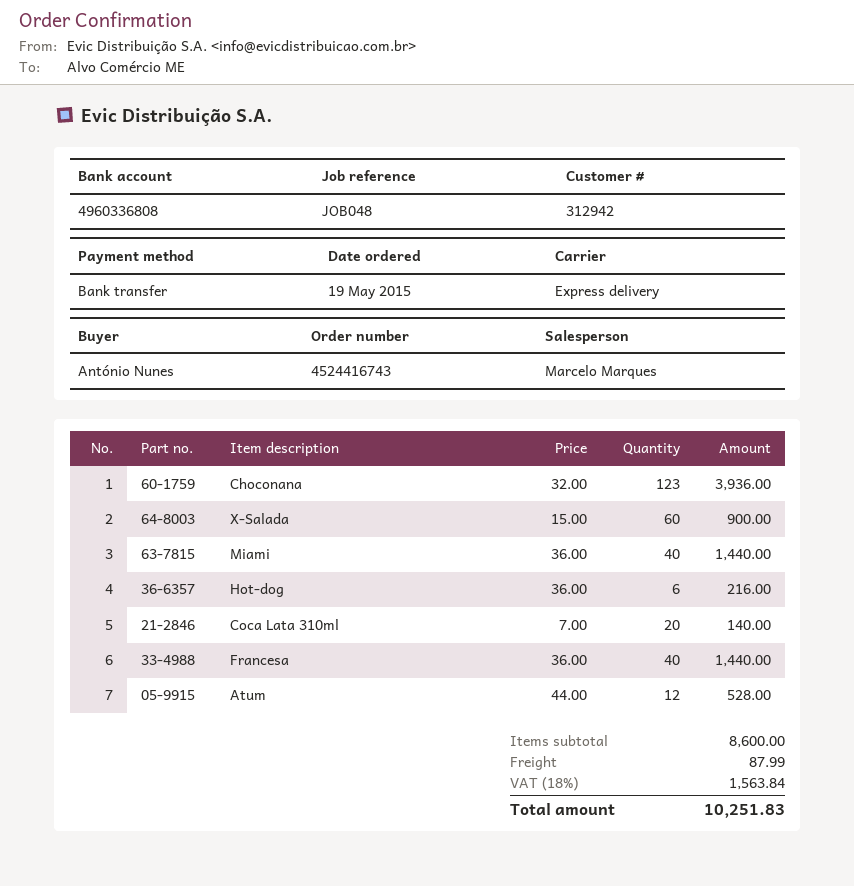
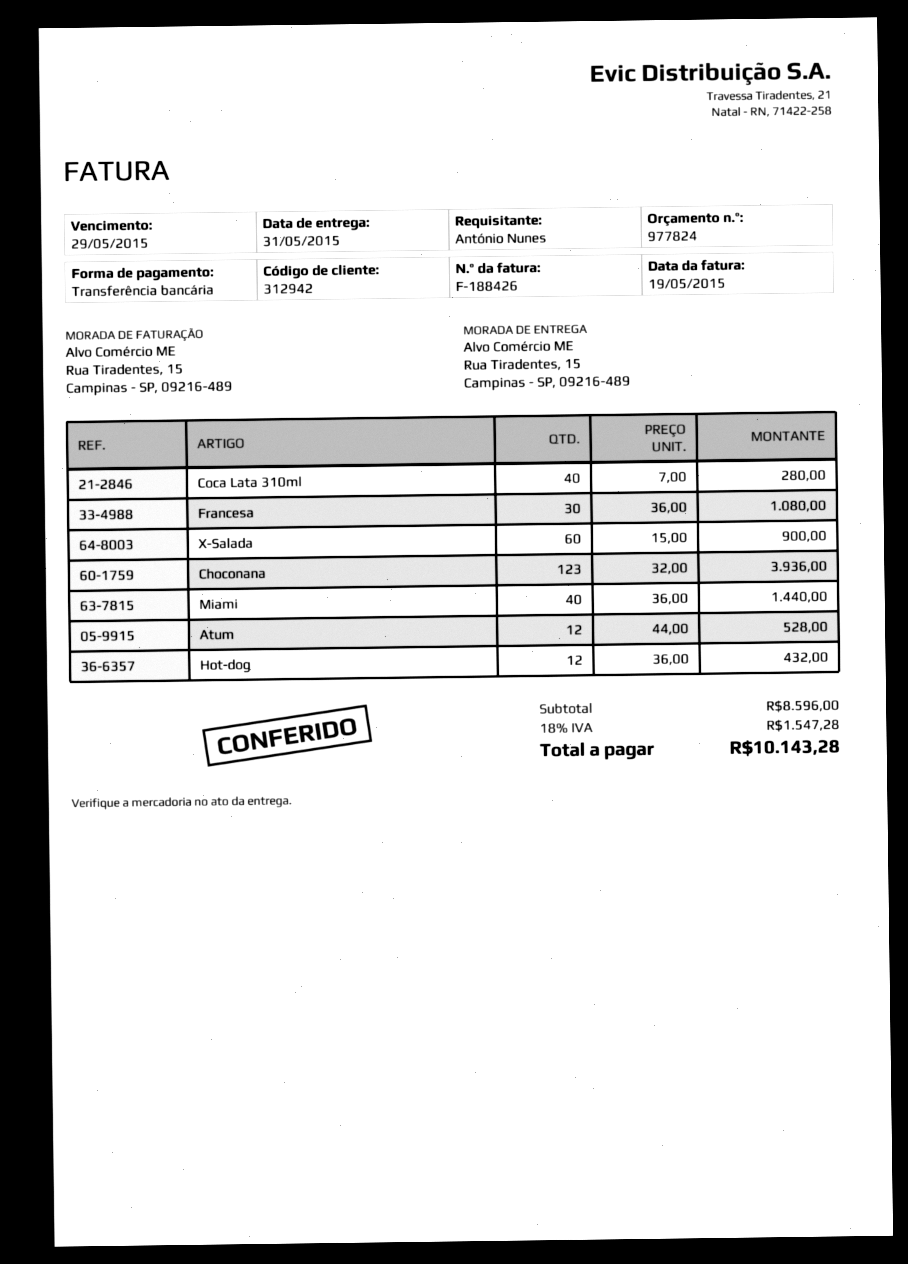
Hot-dog: 6 x 36.00 = 216.00 -> 12 x 36.00 = 432.00
Coca Lata 310ml: 20 x 7.00 = 140.00 -> 40 x 7.00 = 280.00
Francesa: 40 x 36.00 = 1440.00 -> 30 x 36.00 = 1080.00
subtotal: 8600.00 -> 8596.00
shipping: 87.99 -> none
tax: 18% = 1563.84 -> 18% = 1547.28
total: 10251.83 -> 10143.28

